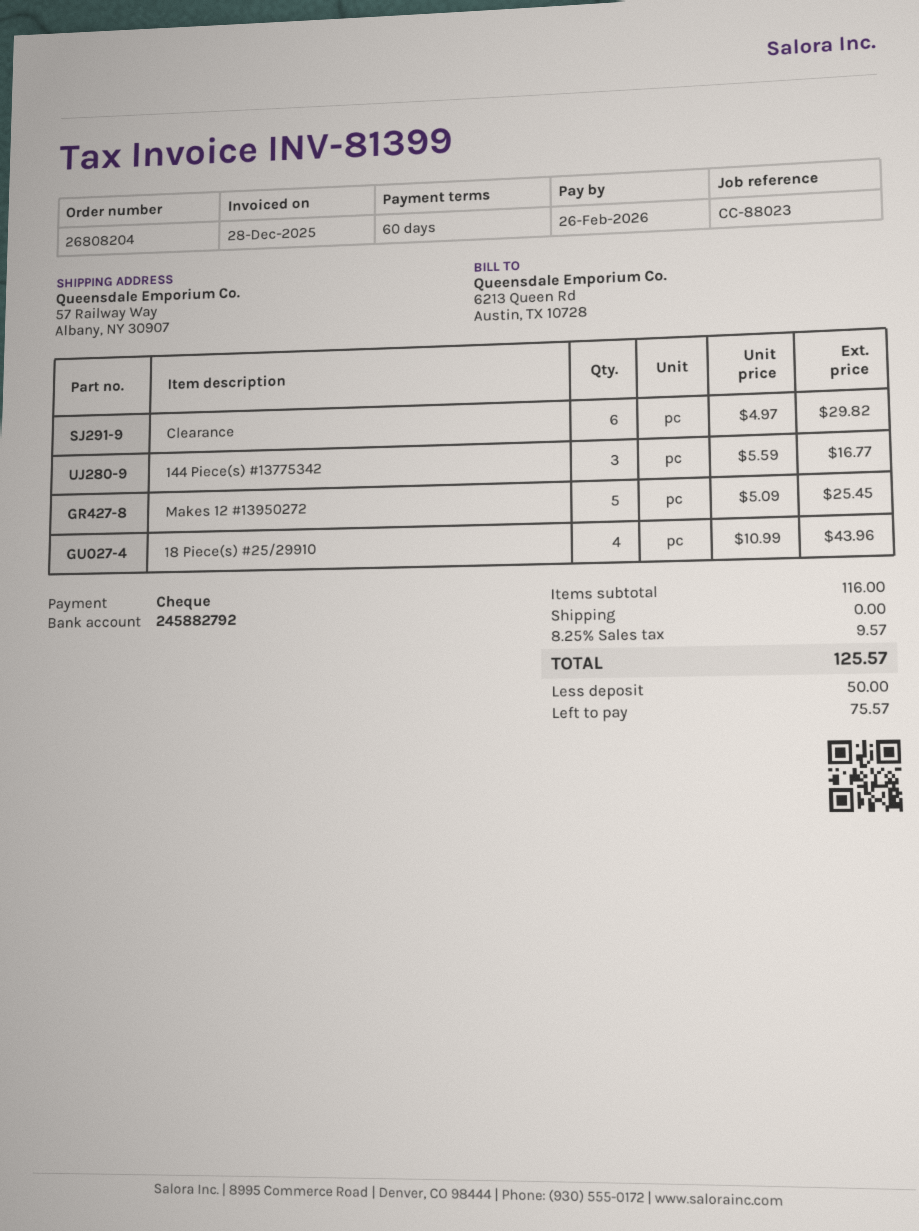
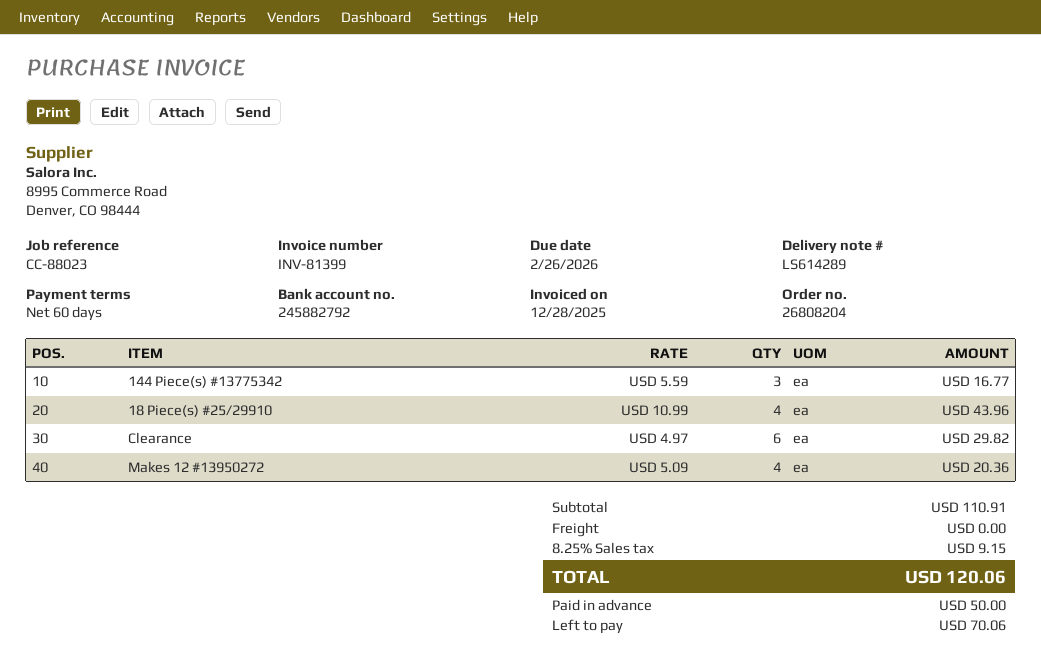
Makes 12 #13950272: 5 x 5.09 = 25.45 -> 4 x 5.09 = 20.36
subtotal: 116.00 -> 110.91
tax: 8.25% = 9.57 -> 8.25% = 9.15
total: 125.57 -> 120.06
balance: 75.57 -> 70.06

